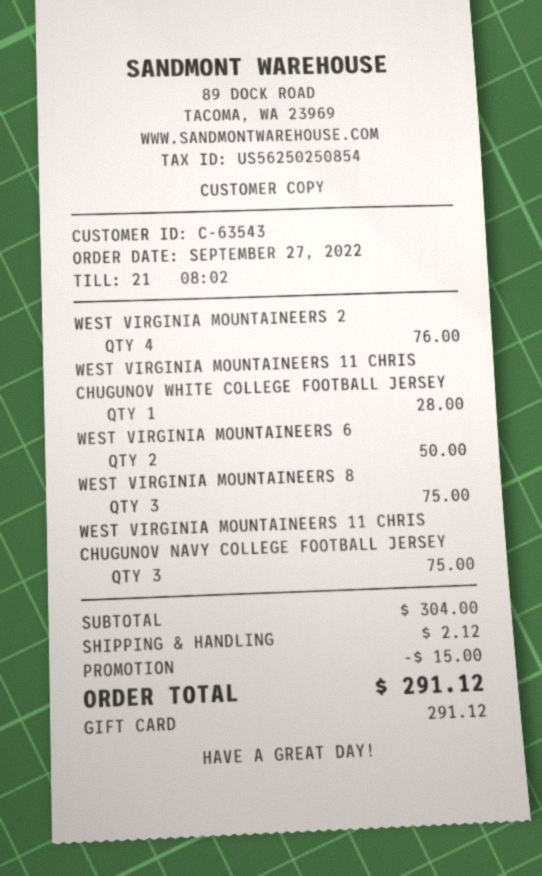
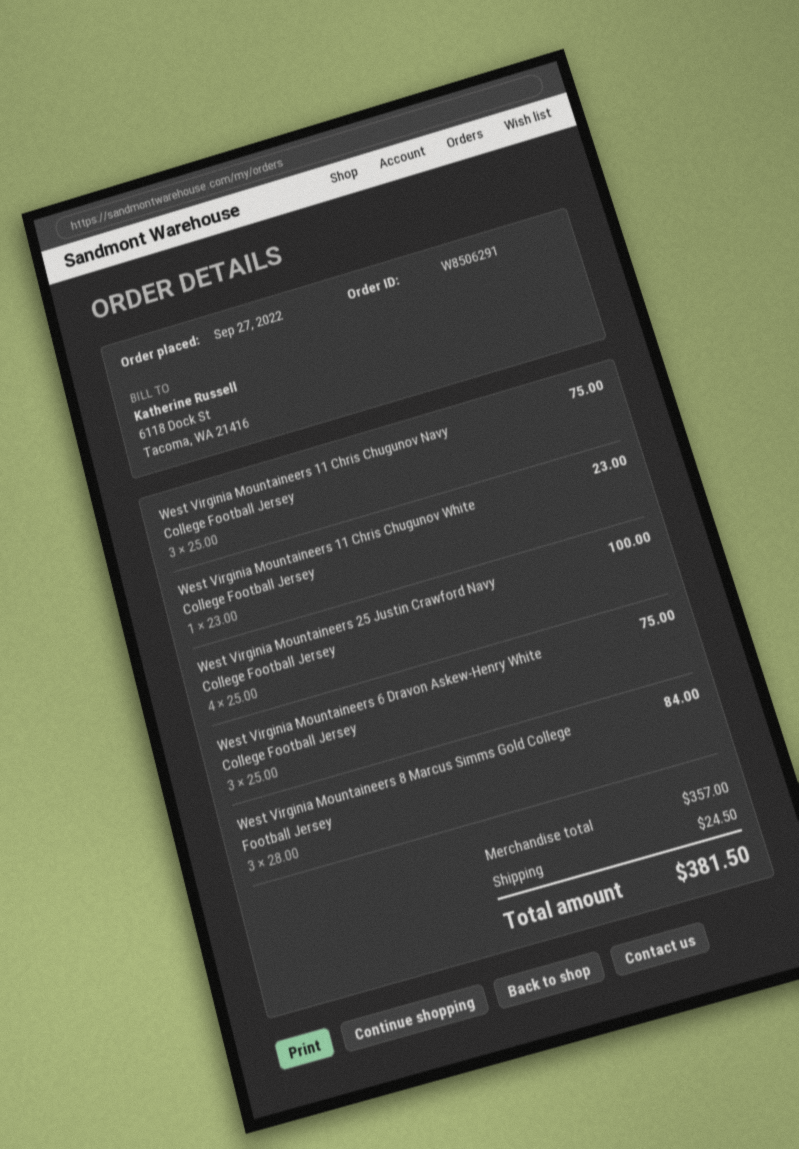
WEST VIRGINIA MOUNTAINEERS 2: 4 for 76.00 -> 4 for 100.00
WEST VIRGINIA MOUNTAINEERS 11 CHRIS CHUGUNOV WHITE COLLEGE FOOTBALL JERSEY: 1 for 28.00 -> 1 for 23.00
WEST VIRGINIA MOUNTAINEERS 6: 2 for 50.00 -> 3 for 75.00
WEST VIRGINIA MOUNTAINEERS 8: 3 for 75.00 -> 3 for 84.00
subtotal: 304.00 -> 357.00
discount: 15.00 -> none
shipping: 2.12 -> 24.50
total: 291.12 -> 381.50

